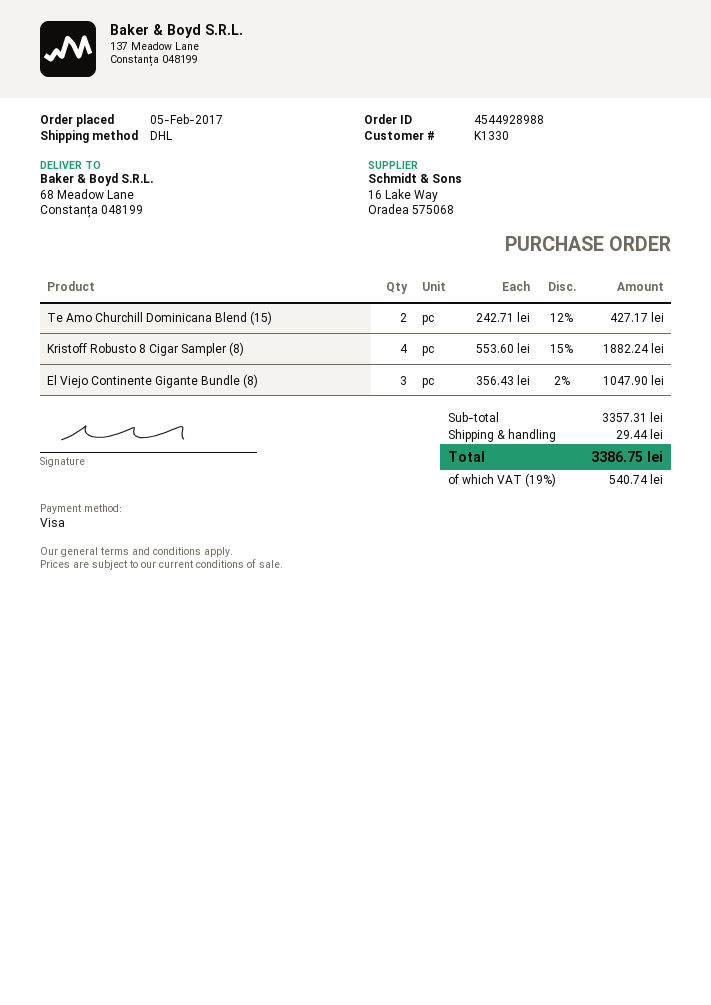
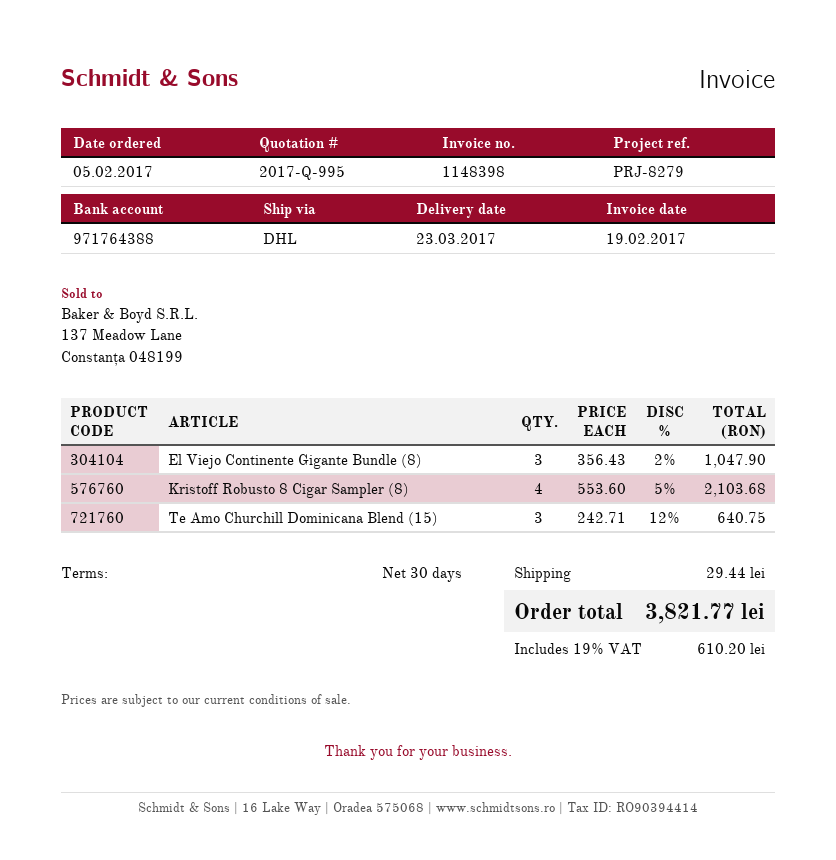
Te Amo Churchill Dominicana Blend (15): 2 x 242.71 - 12% = 427.17 -> 3 x 242.71 - 12% = 640.75
Kristoff Robusto 8 Cigar Sampler (8): 4 x 553.60 - 15% = 1882.24 -> 4 x 553.60 - 5% = 2103.68
tax: 19% = 540.74 -> 19% = 610.20
total: 3386.75 -> 3821.77

